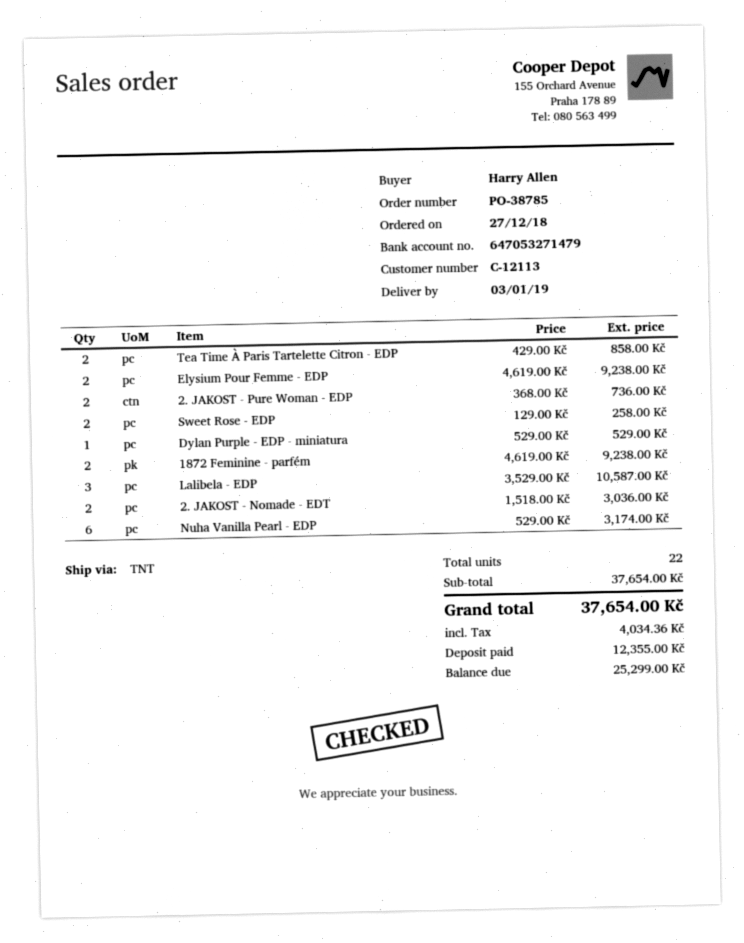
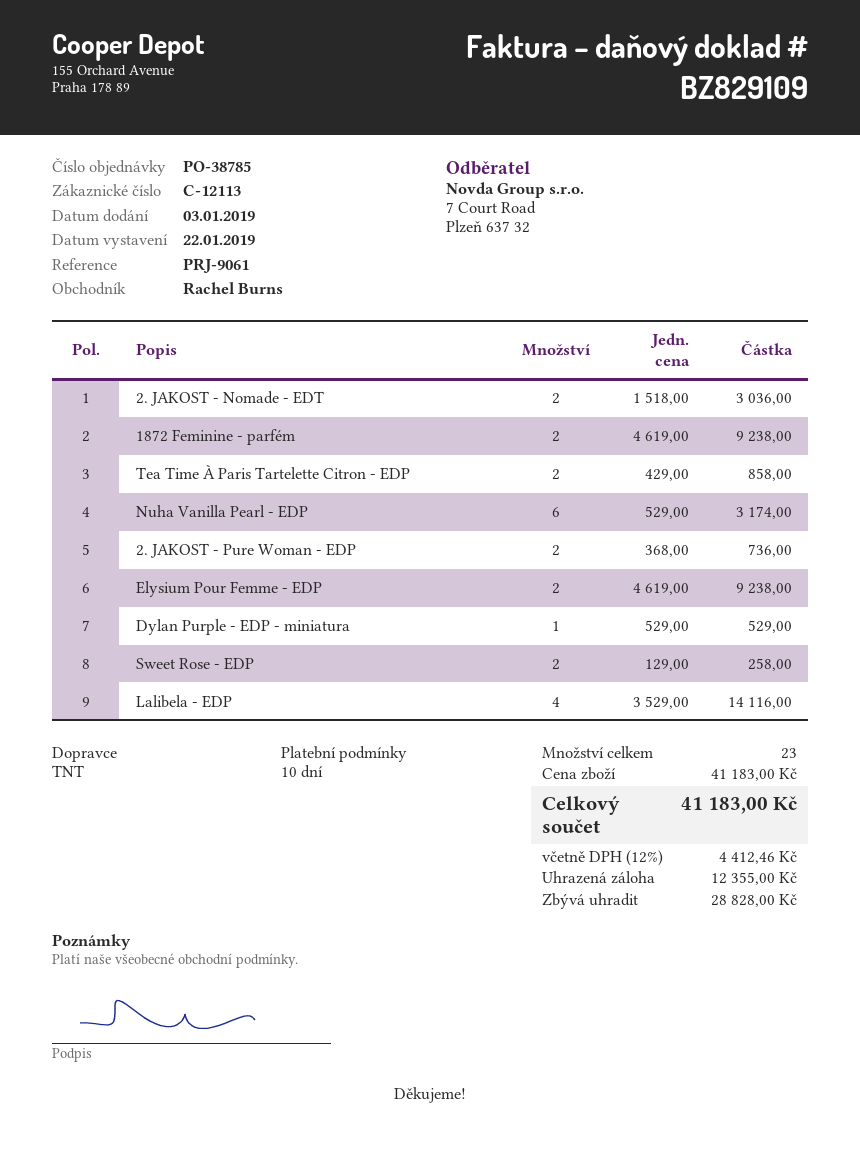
Lalibela - EDP: 3 x 3529.00 = 10587.00 -> 4 x 3529.00 = 14116.00
total quantity: 22 -> 23
subtotal: 37654.00 -> 41183.00
tax: 4034.36 -> 4412.46
total: 37654.00 -> 41183.00
balance: 25299.00 -> 28828.00

